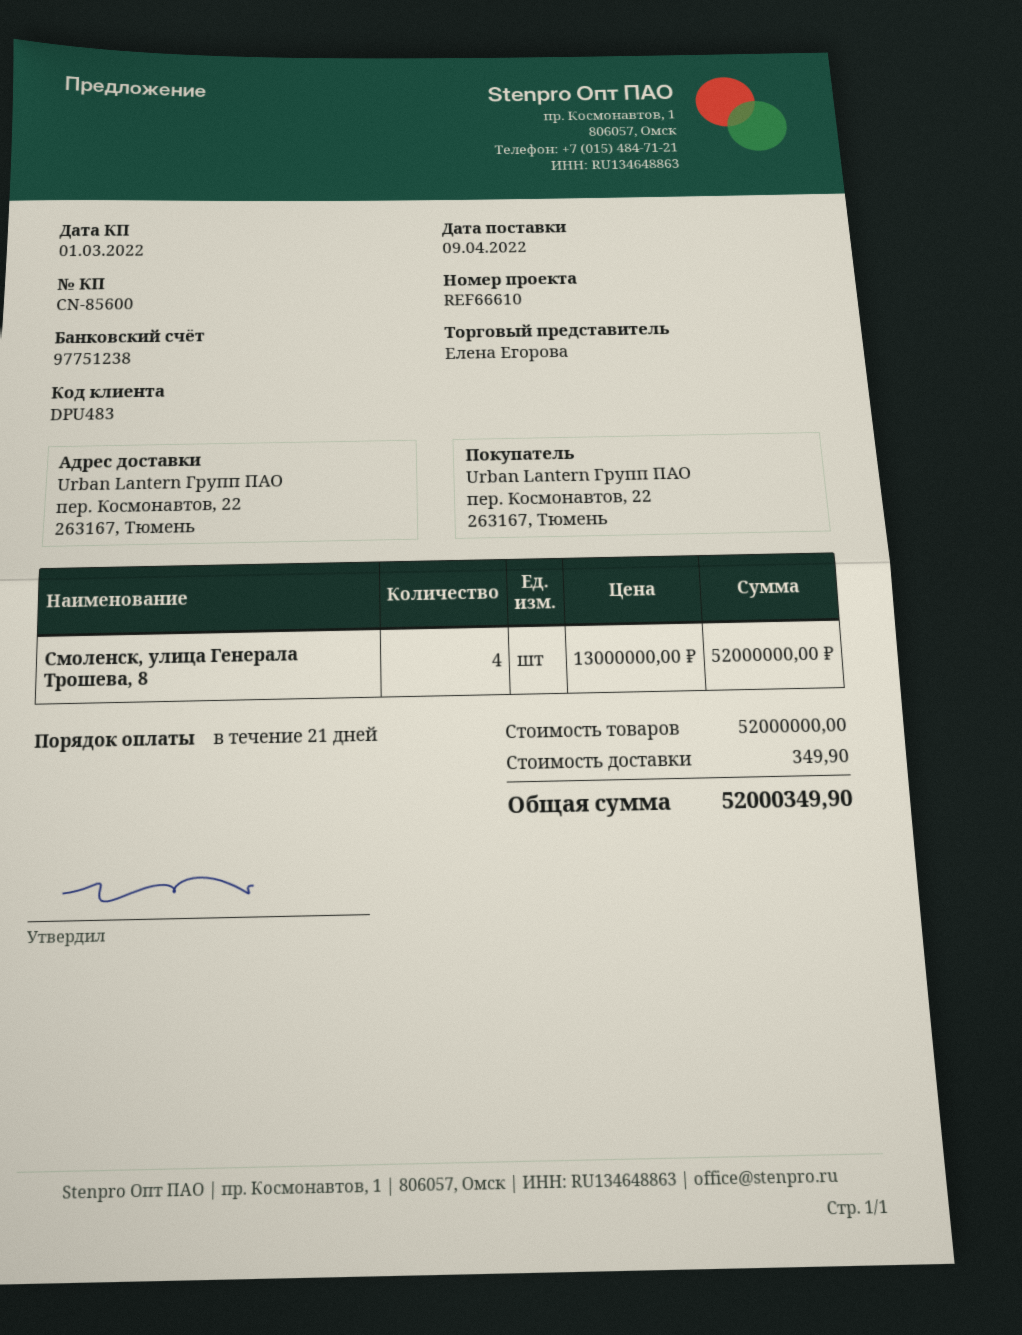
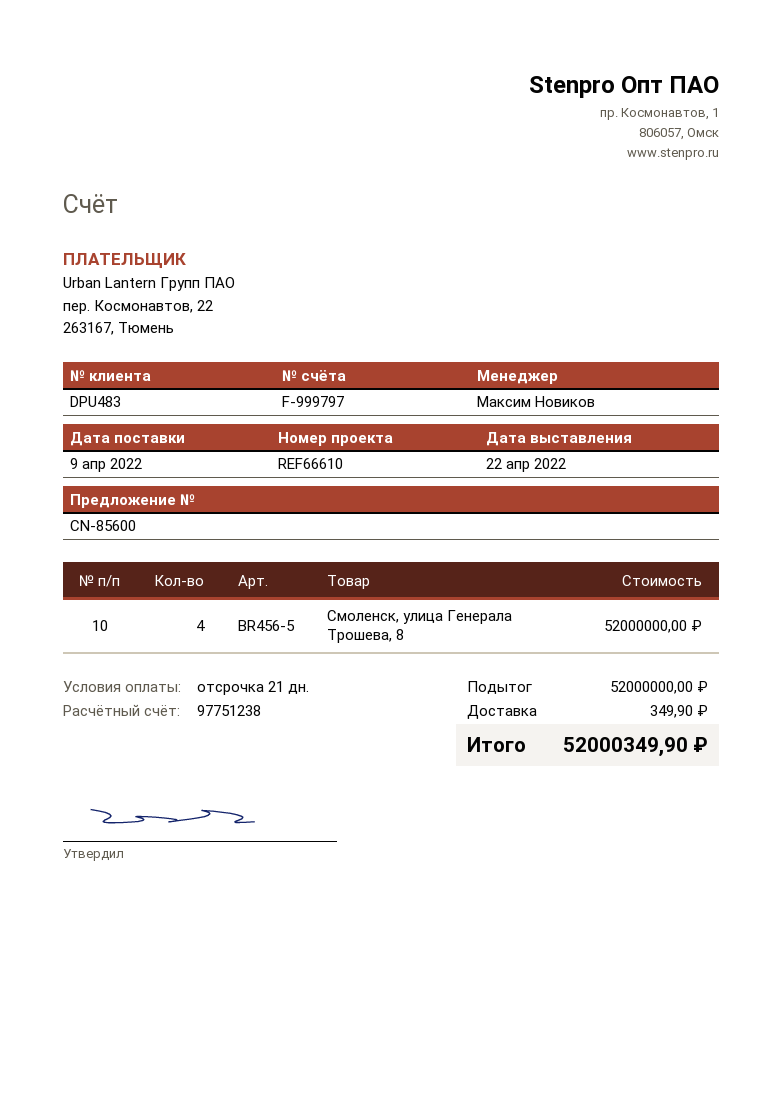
sales rep: Елена Егорова -> Максим Новиков

